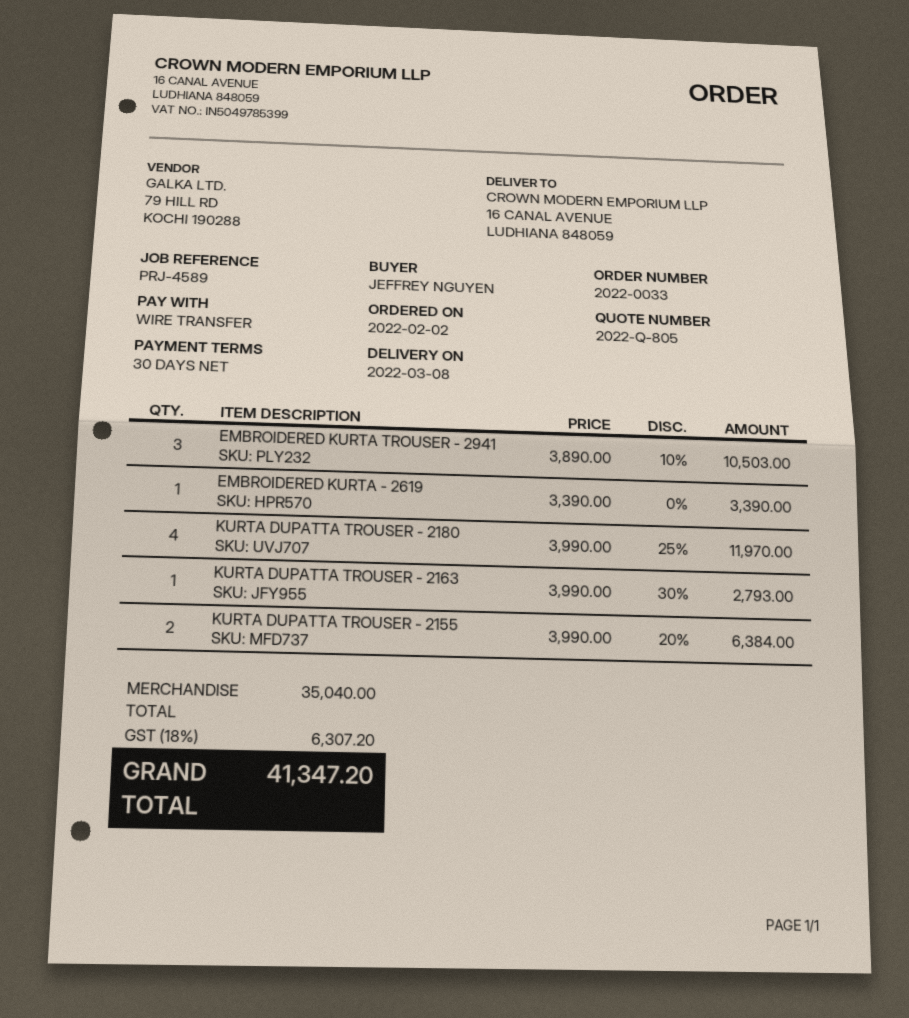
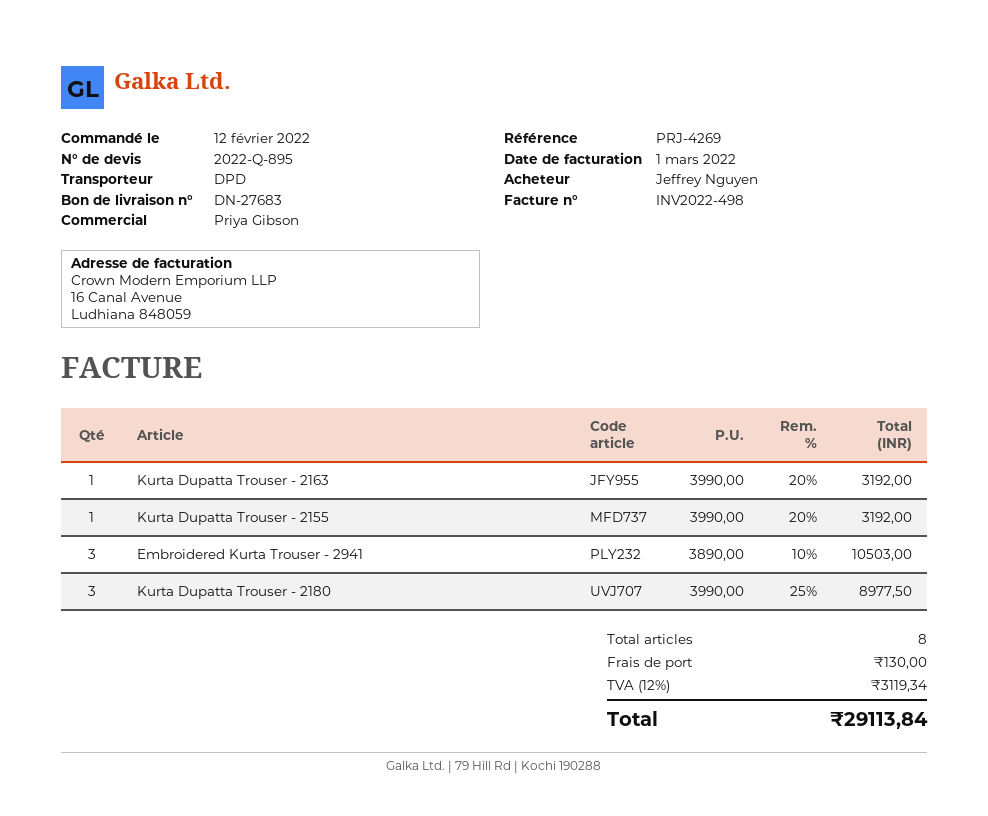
quote number: 2022-Q-805 -> 2022-Q-895
order date: 2022-02-02 -> 2022-02-12
reference: PRJ-4589 -> PRJ-4269
EMBROIDERED KURTA - 2619: 1 x 3390.00 = 3390.00 -> none
KURTA DUPATTA TROUSER - 2180: 4 x 3990.00 - 25% = 11970.00 -> 3 x 3990.00 - 25% = 8977.50
KURTA DUPATTA TROUSER - 2163: 1 x 3990.00 - 30% = 2793.00 -> 1 x 3990.00 - 20% = 3192.00
KURTA DUPATTA TROUSER - 2155: 2 x 3990.00 - 20% = 6384.00 -> 1 x 3990.00 - 20% = 3192.00
shipping: none -> 130.00
tax: 18% = 6307.20 -> 12% = 3119.34
total: 41347.20 -> 29113.84

